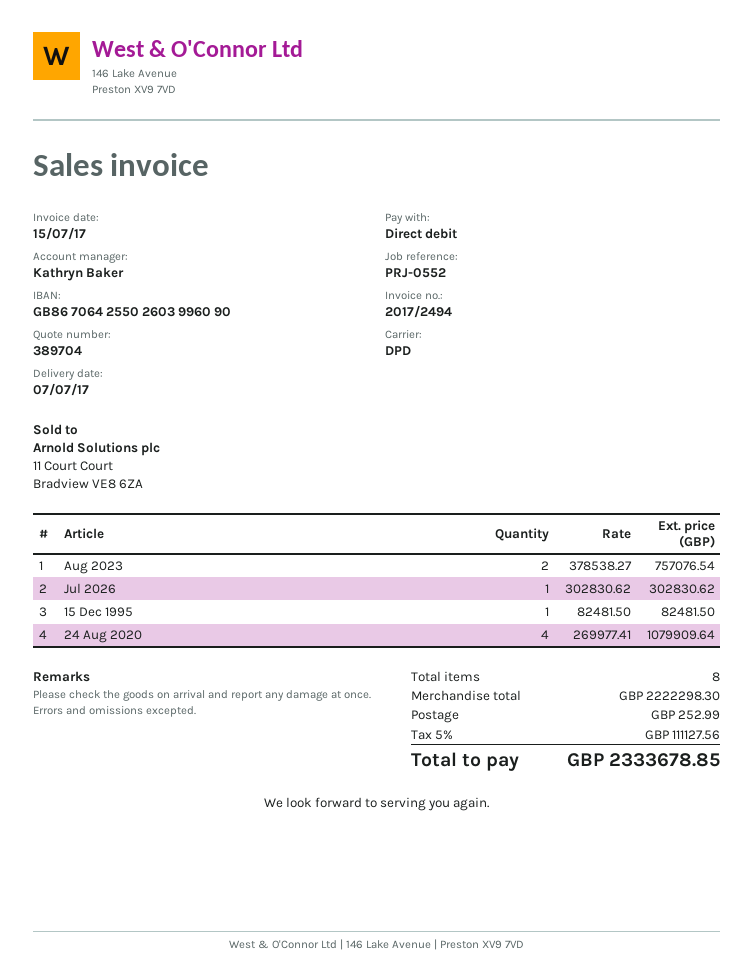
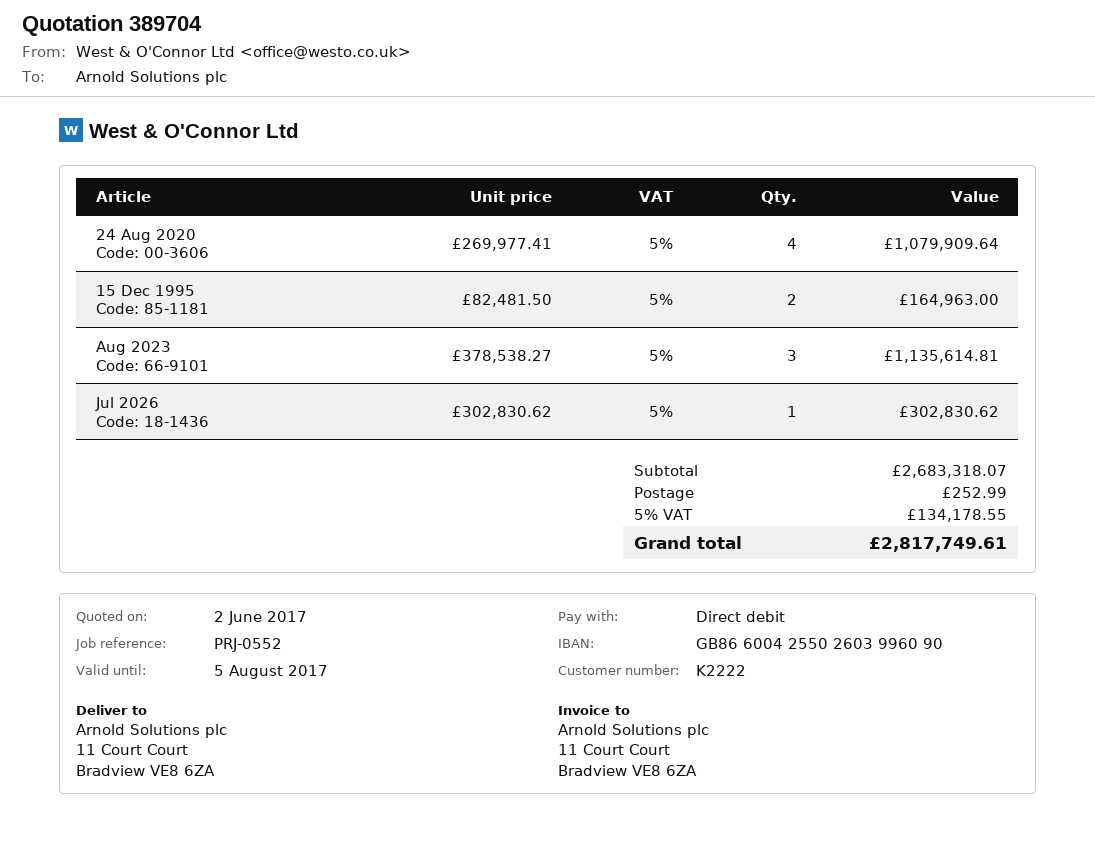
bank account: GB86706425502603996090 -> GB86600425502603996090
Aug 2023: 2 x 378538.27 = 757076.54 -> 3 x 378538.27 = 1135614.81
15 Dec 1995: 1 x 82481.50 = 82481.50 -> 2 x 82481.50 = 164963.00
subtotal: 2222298.30 -> 2683318.07
tax: 5% = 111127.56 -> 5% = 134178.55
total: 2333678.85 -> 2817749.61

